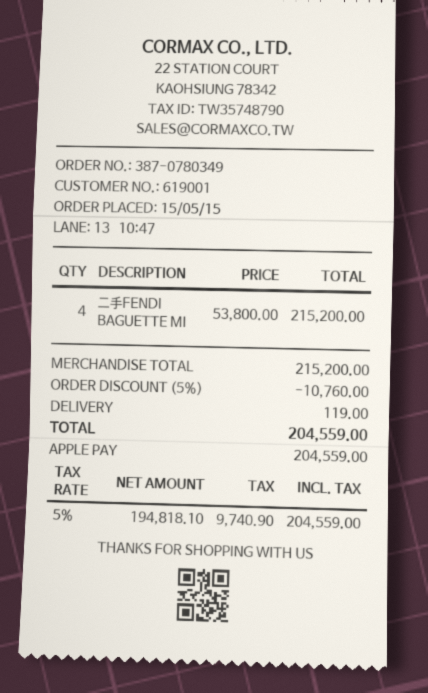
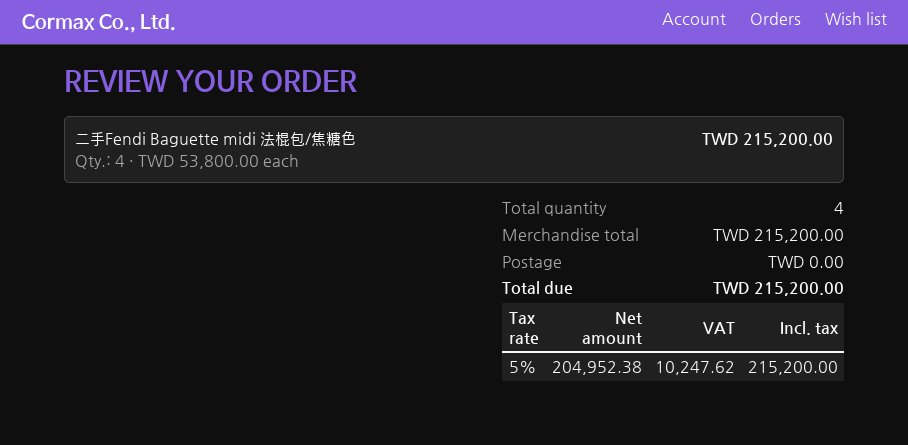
discount: 5% = 10760.00 -> none
shipping: 119.00 -> 0.00
net: 194818.10 -> 204952.38
tax: 5% = 9740.90 -> 5% = 10247.62
total: 204559.00 -> 215200.00

